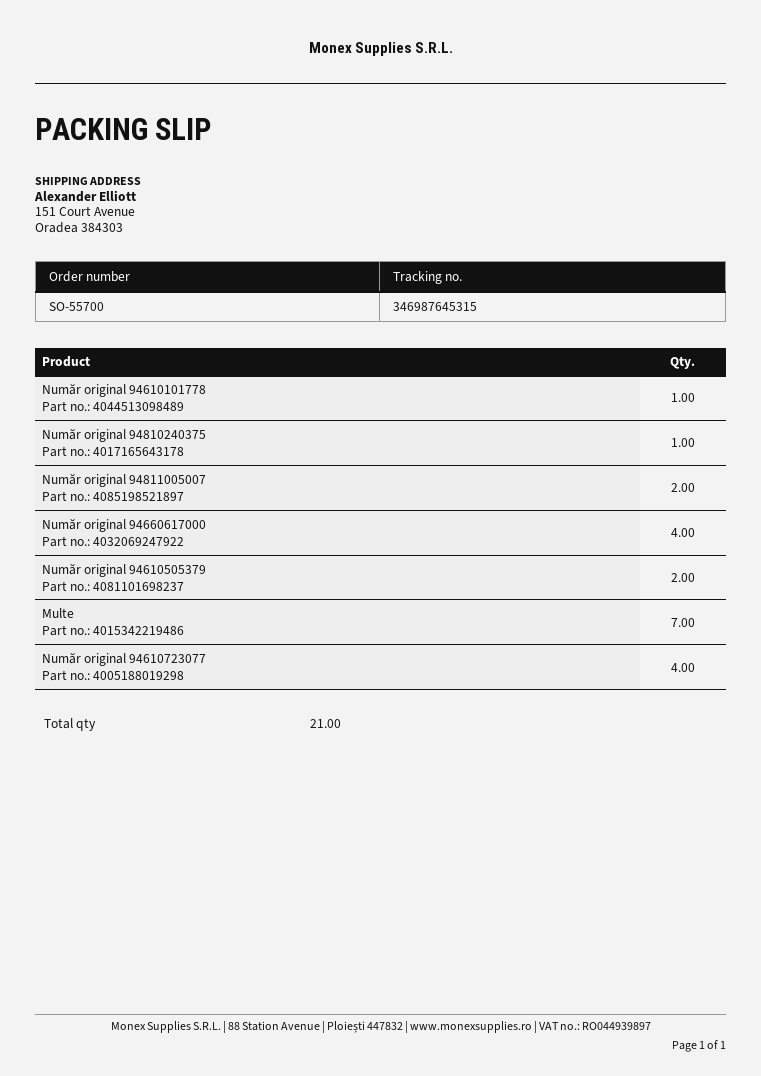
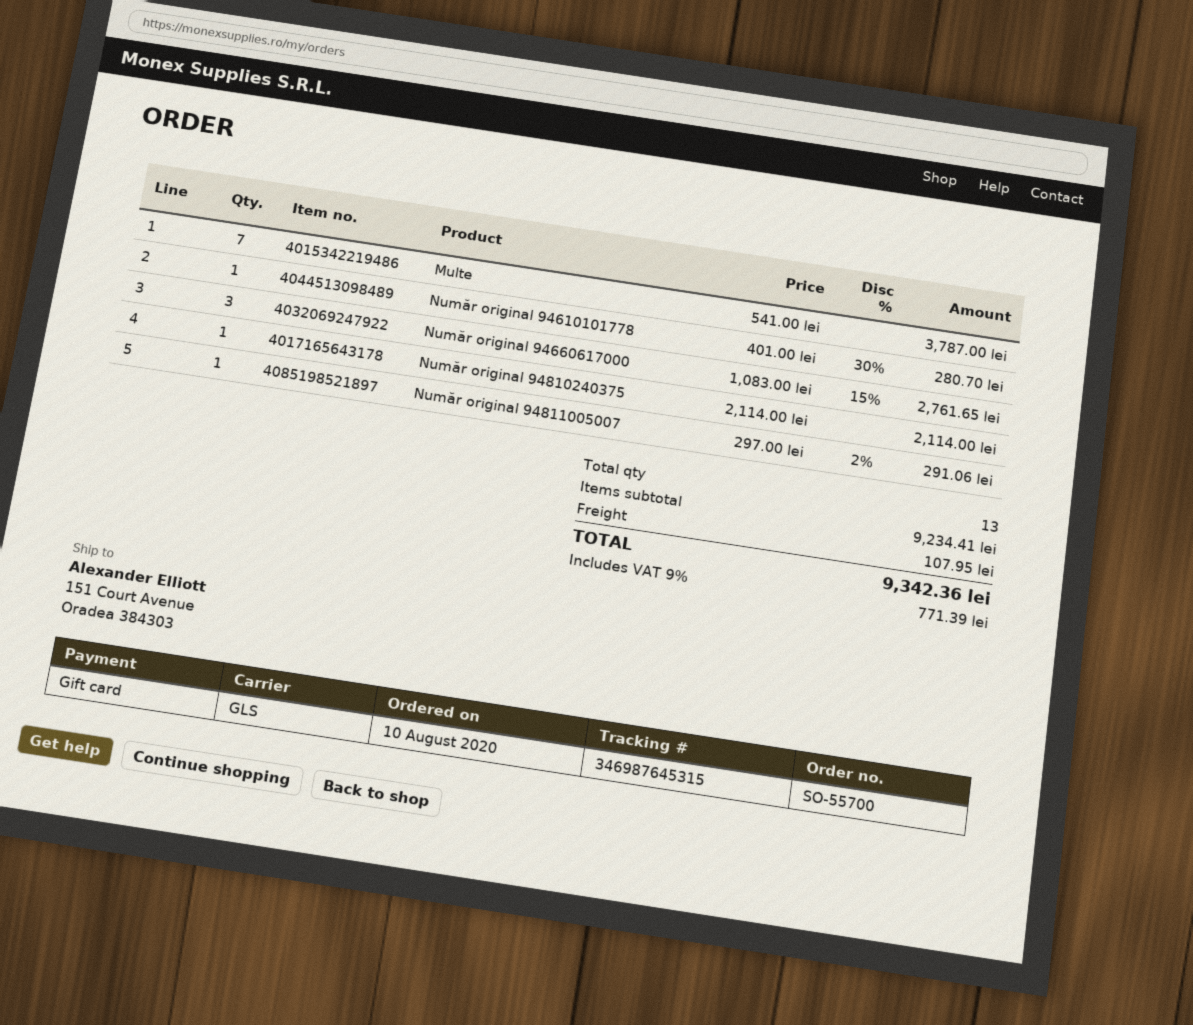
Număr original 94811005007: 2 -> 1
Număr original 94660617000: 4 -> 3
Număr original 94610505379: 2 -> none
Număr original 94610723077: 4 -> none
total quantity: 21 -> 13

